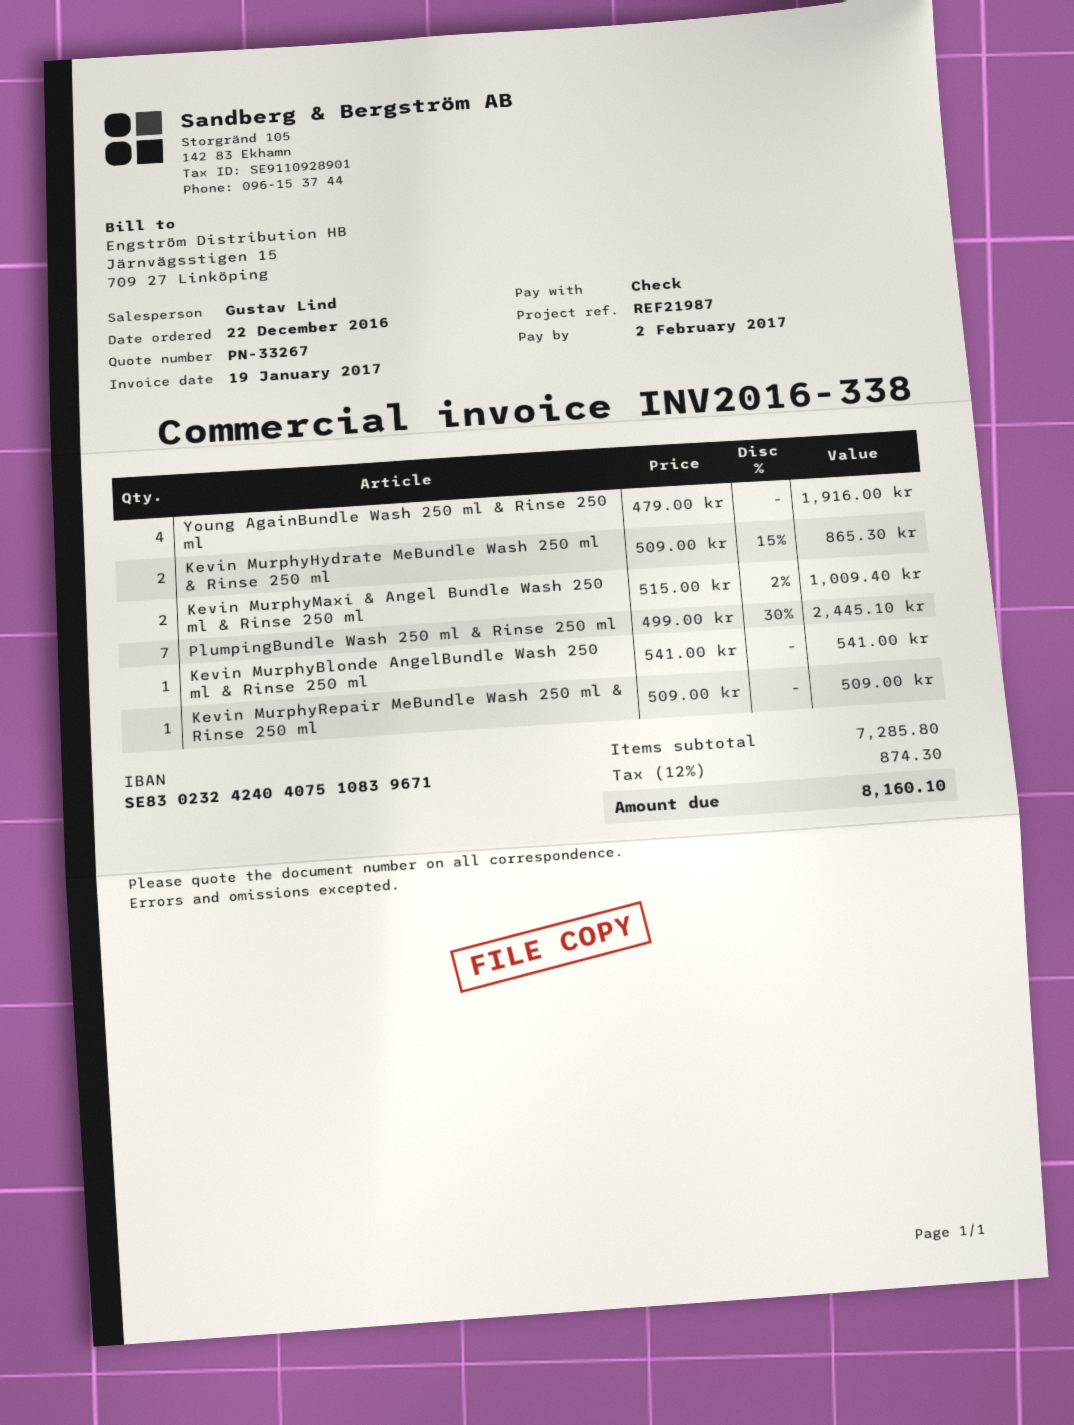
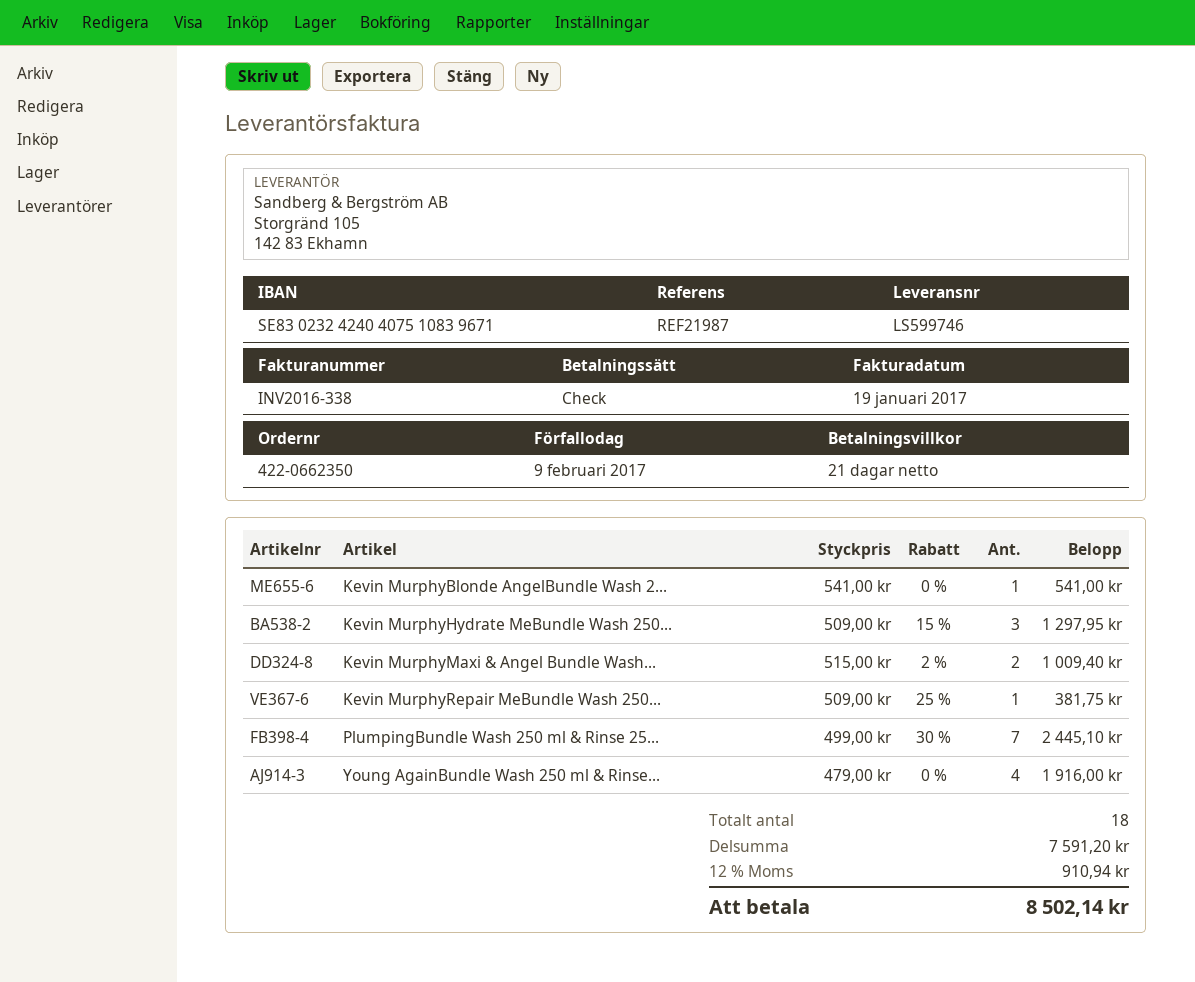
due date: 2017-02-02 -> 2017-02-09
Kevin MurphyHydrate MeBundle Wash 250 ml & Rinse 250 ml: 2 x 509.00 - 15% = 865.30 -> 3 x 509.00 - 15% = 1297.95
Kevin MurphyRepair MeBundle Wash 250 ml & Rinse 250 ml: 1 x 509.00 = 509.00 -> 1 x 509.00 - 25% = 381.75
subtotal: 7285.80 -> 7591.20
tax: 12% = 874.30 -> 12% = 910.94
total: 8160.10 -> 8502.14

